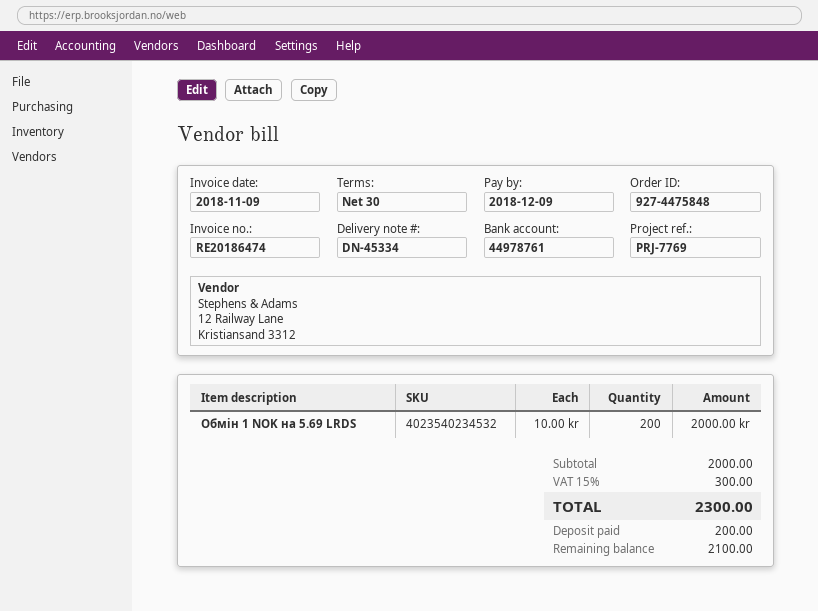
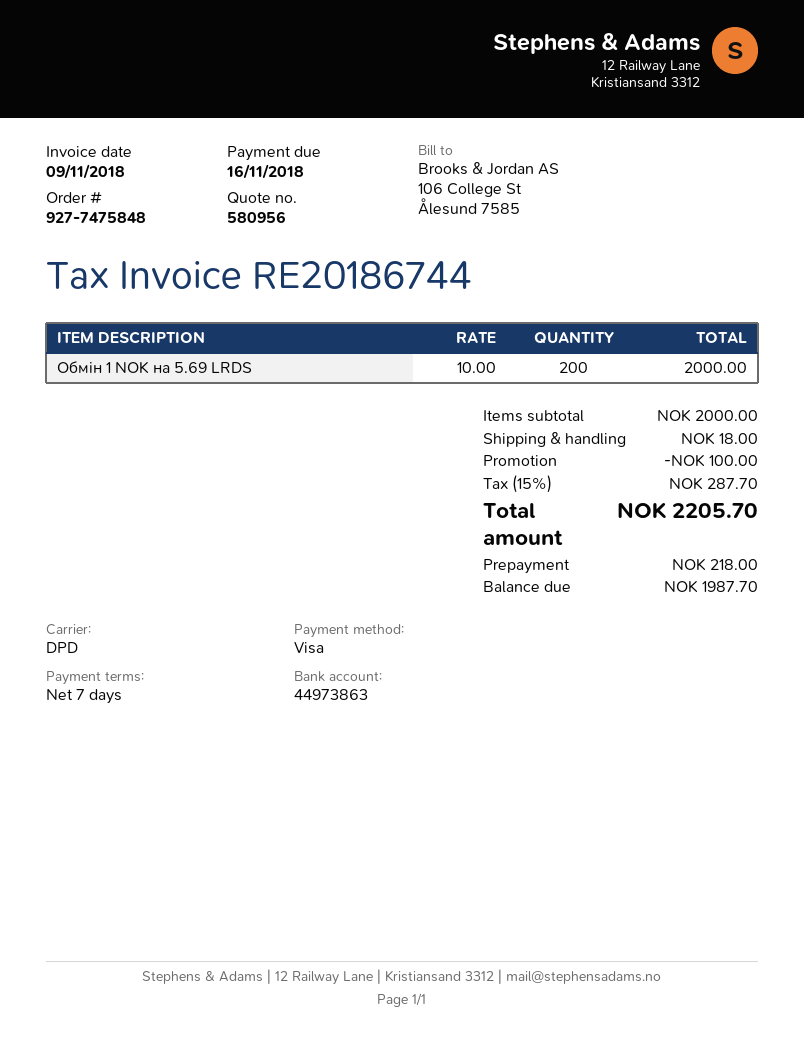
order number: 927-4475848 -> 927-7475848
invoice number: RE20186474 -> RE20186744
payment terms: 30 days -> 7 days
due date: 2018-12-09 -> 2018-11-16
bank account: 44978761 -> 44973863
discount: none -> 100.00
shipping: none -> 18.00
tax: 15% = 300.00 -> 15% = 287.70
total: 2300.00 -> 2205.70
deposit: 200.00 -> 218.00
balance: 2100.00 -> 1987.70

